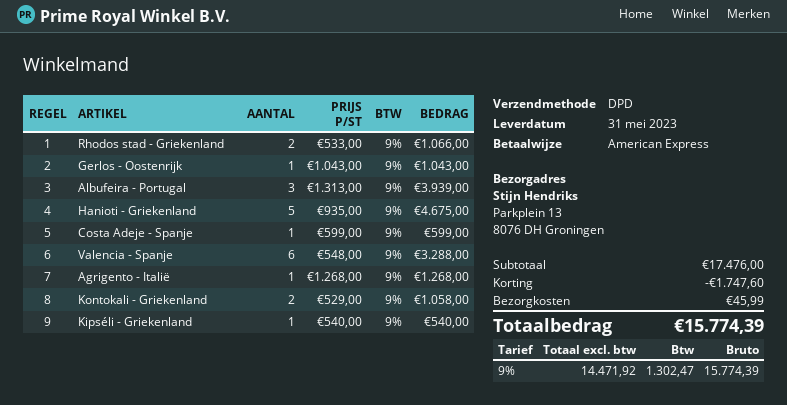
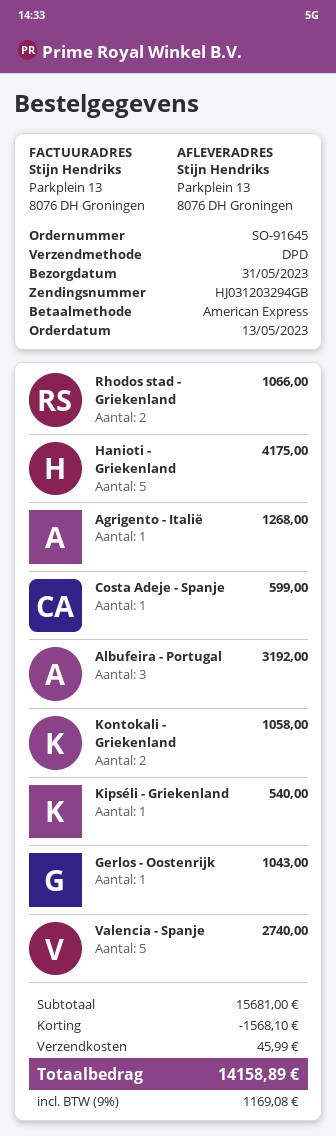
Albufeira - Portugal: 3 for 3939.00 -> 3 for 3192.00
Hanioti - Griekenland: 5 for 4675.00 -> 5 for 4175.00
Valencia - Spanje: 6 for 3288.00 -> 5 for 2740.00
subtotal: 17476.00 -> 15681.00
discount: 1747.60 -> 1568.10
tax: 9% = 1302.47 -> 9% = 1169.08
total: 15774.39 -> 14158.89

